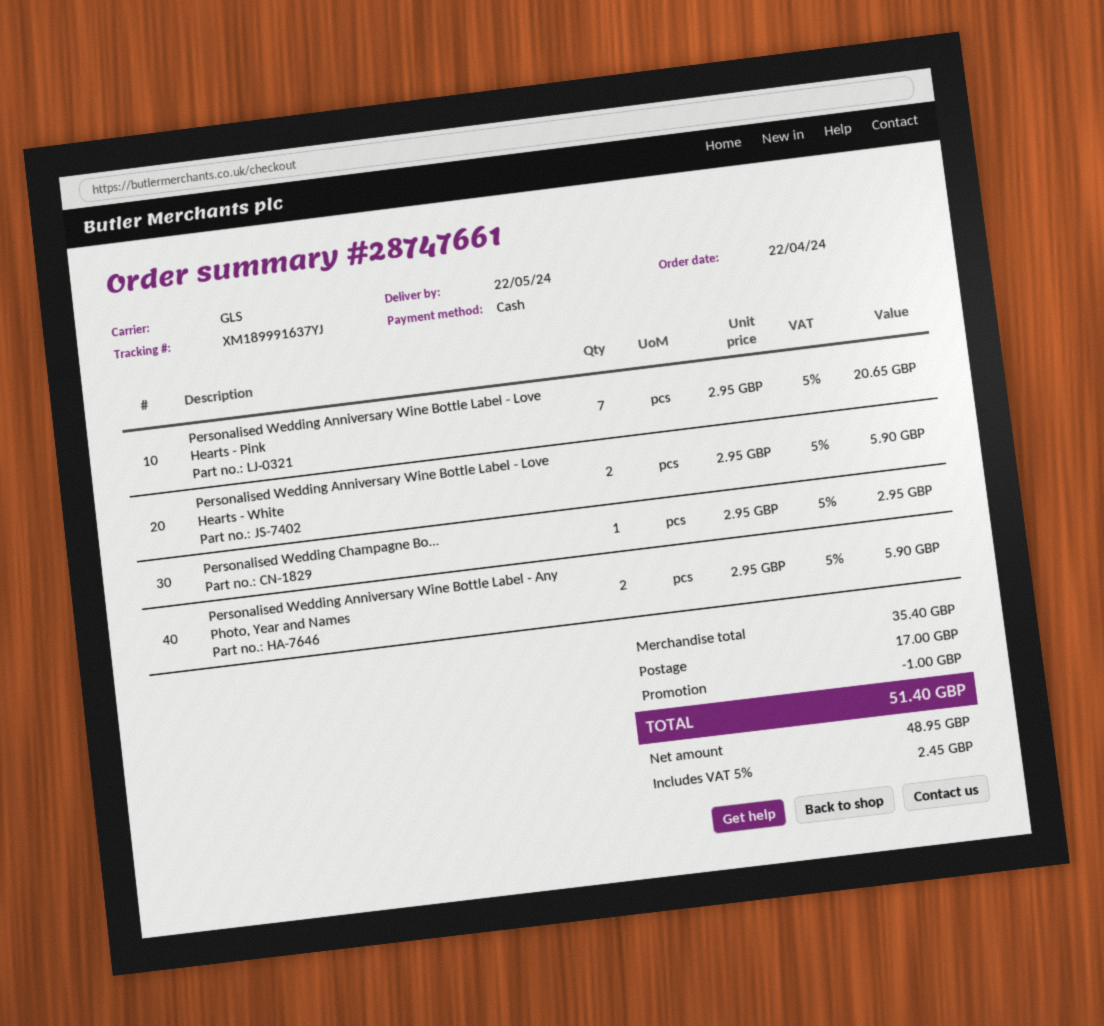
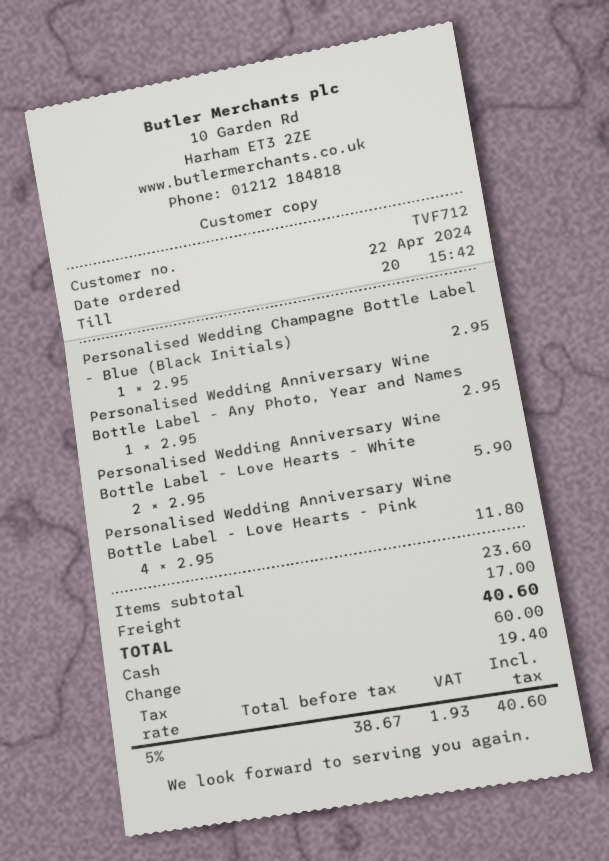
Personalised Wedding Anniversary Wine Bottle Label - Love Hearts - Pink: 7 x 2.95 = 20.65 -> 4 x 2.95 = 11.80
Personalised Wedding Anniversary Wine Bottle Label - Any Photo, Year and Names: 2 x 2.95 = 5.90 -> 1 x 2.95 = 2.95
subtotal: 35.40 -> 23.60
discount: 1.00 -> none
net: 48.95 -> 38.67
tax: 5% = 2.45 -> 5% = 1.93
total: 51.40 -> 40.60

